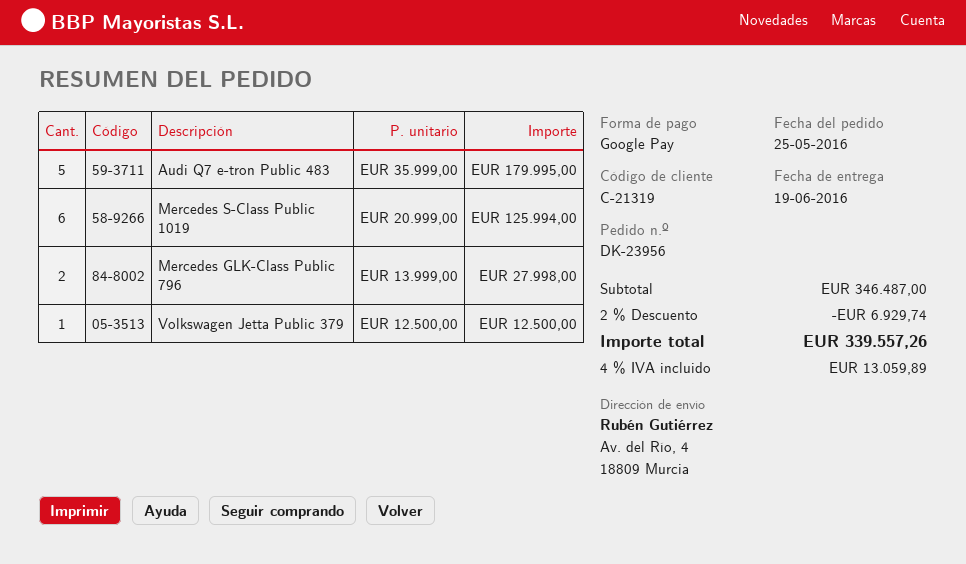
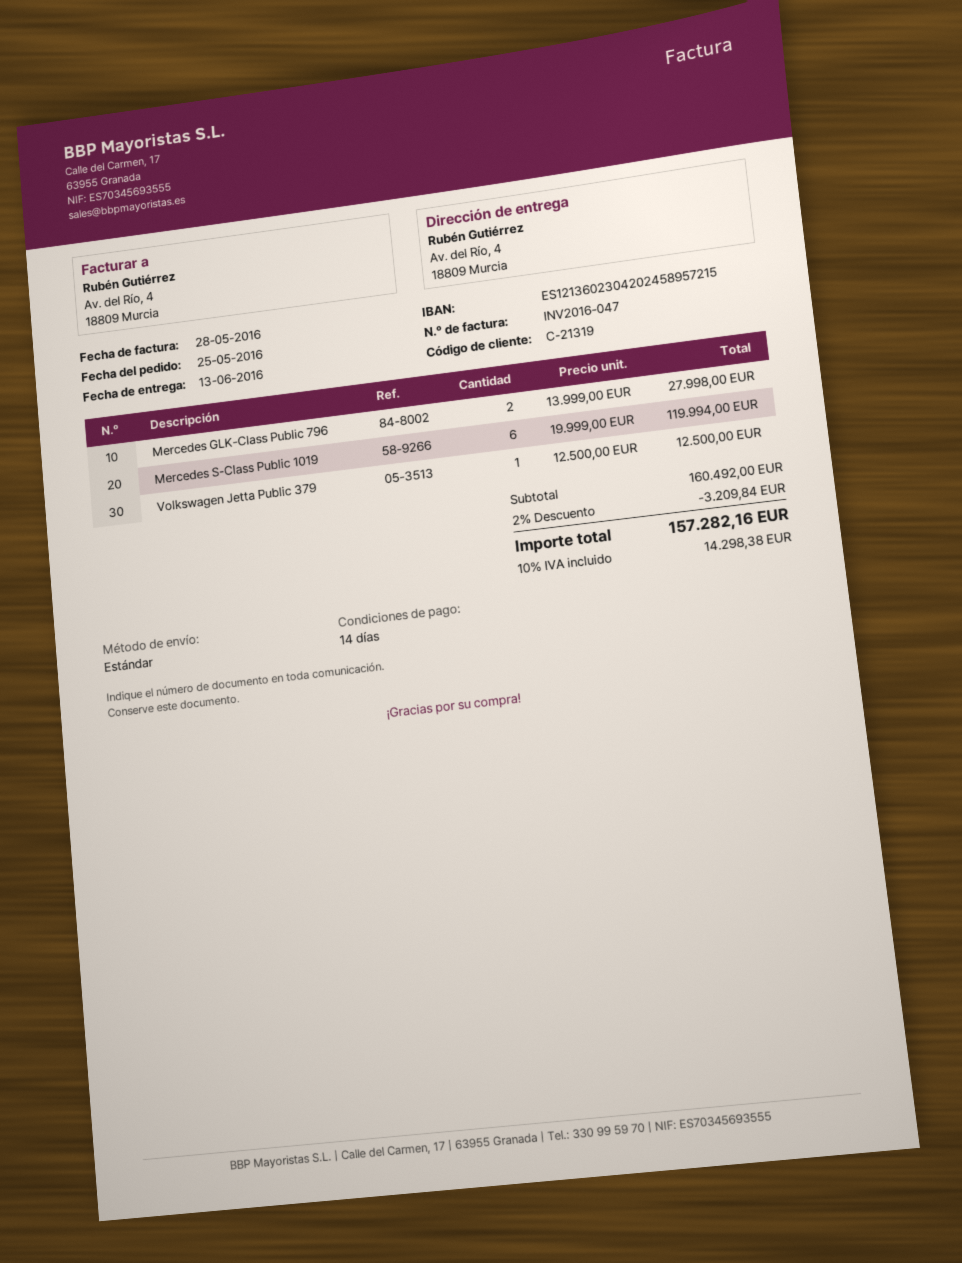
delivery date: 2016-06-19 -> 2016-06-13
Audi Q7 e-tron Public 483: 5 x 35999.00 = 179995.00 -> none
Mercedes S-Class Public 1019: 6 x 20999.00 = 125994.00 -> 6 x 19999.00 = 119994.00
subtotal: 346487.00 -> 160492.00
discount: 2% = 6929.74 -> 2% = 3209.84
tax: 4% = 13059.89 -> 10% = 14298.38
total: 339557.26 -> 157282.16

